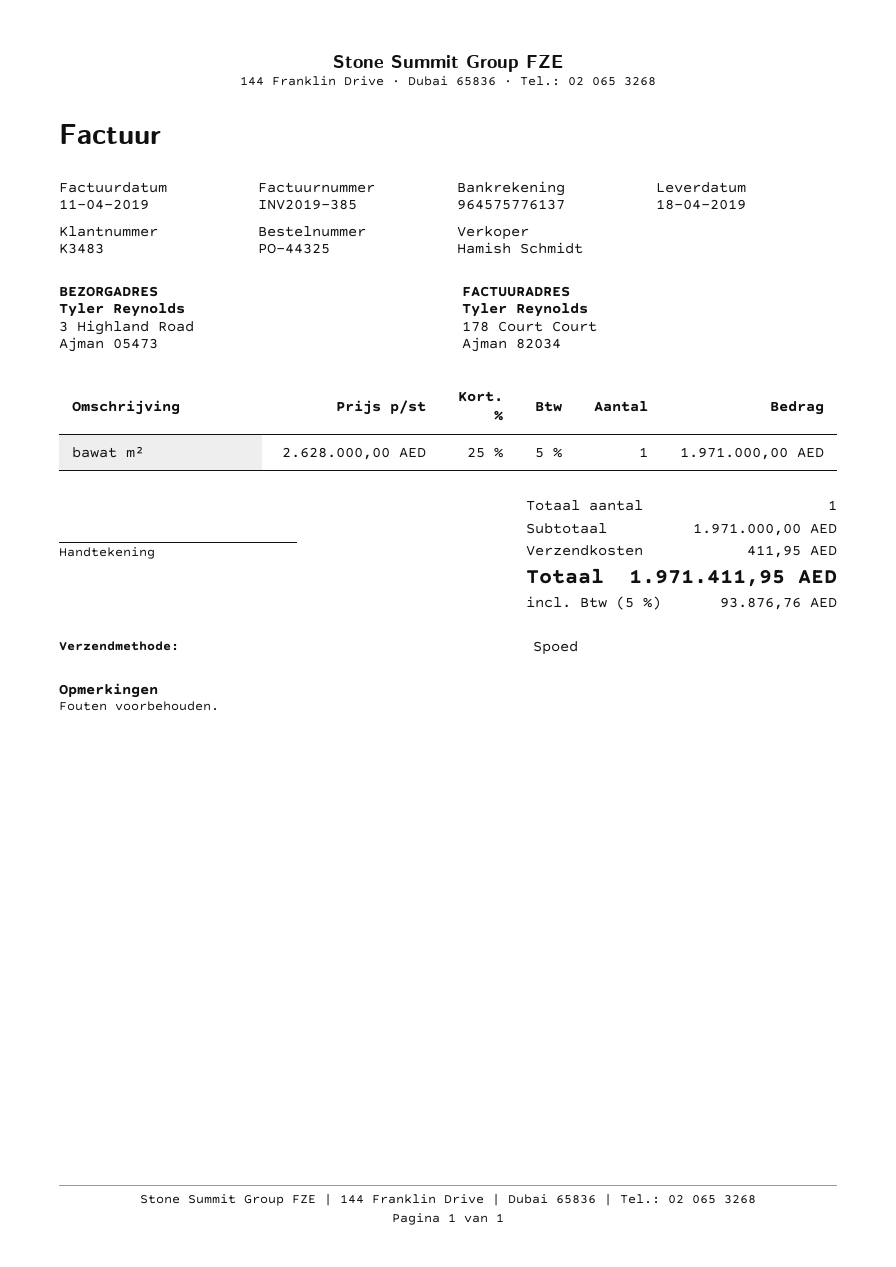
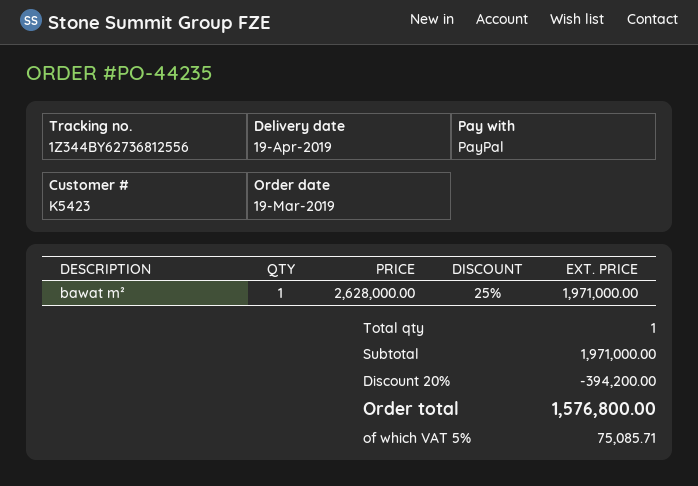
order number: PO-44325 -> PO-44235
delivery date: 2019-04-18 -> 2019-04-19
customer number: K3483 -> K5423
discount: none -> 20% = 394200.00
shipping: 411.95 -> none
tax: 5% = 93876.76 -> 5% = 75085.71
total: 1971411.95 -> 1576800.00

